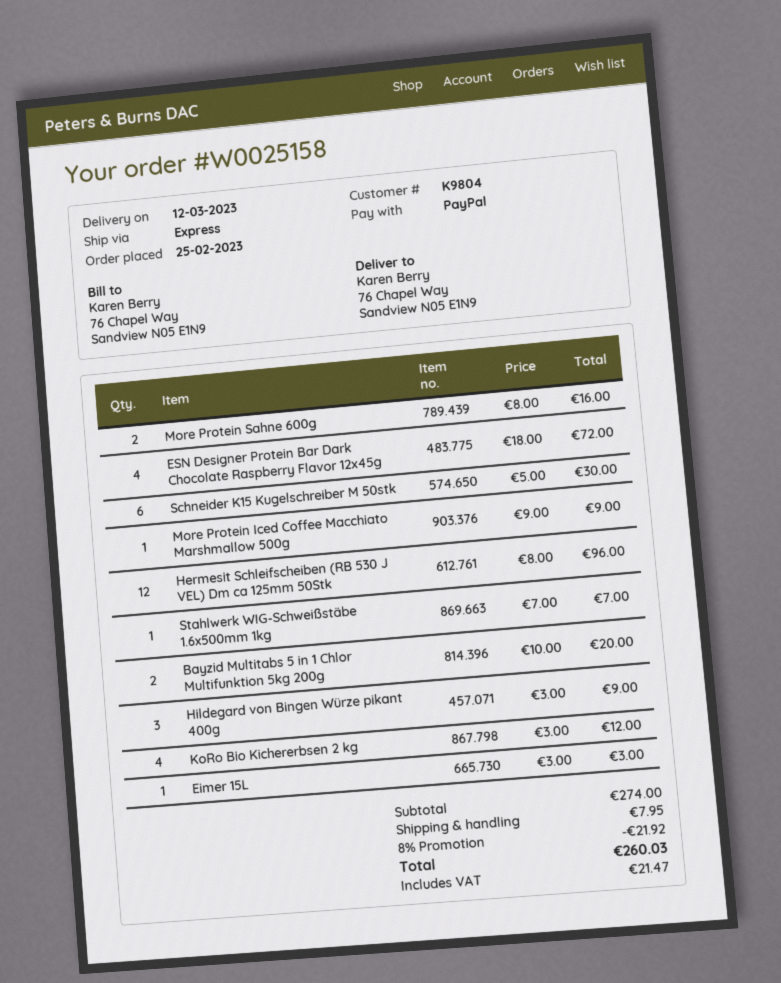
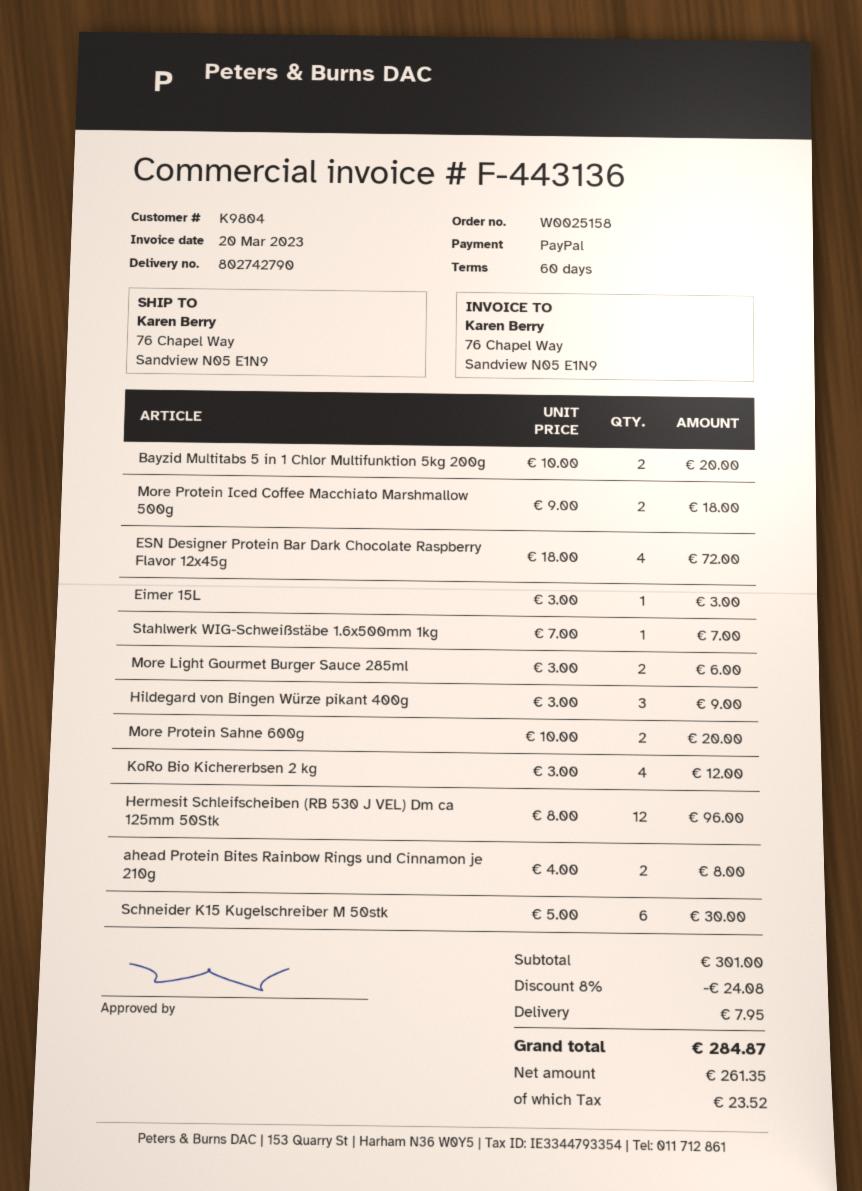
More Protein Sahne 600g: 2 x 8.00 = 16.00 -> 2 x 10.00 = 20.00
More Protein Iced Coffee Macchiato Marshmallow 500g: 1 x 9.00 = 9.00 -> 2 x 9.00 = 18.00
More Light Gourmet Burger Sauce 285ml: none -> 2 x 3.00 = 6.00
ahead Protein Bites Rainbow Rings und Cinnamon je 210g: none -> 2 x 4.00 = 8.00
subtotal: 274.00 -> 301.00
discount: 8% = 21.92 -> 8% = 24.08
tax: 21.47 -> 23.52
total: 260.03 -> 284.87

